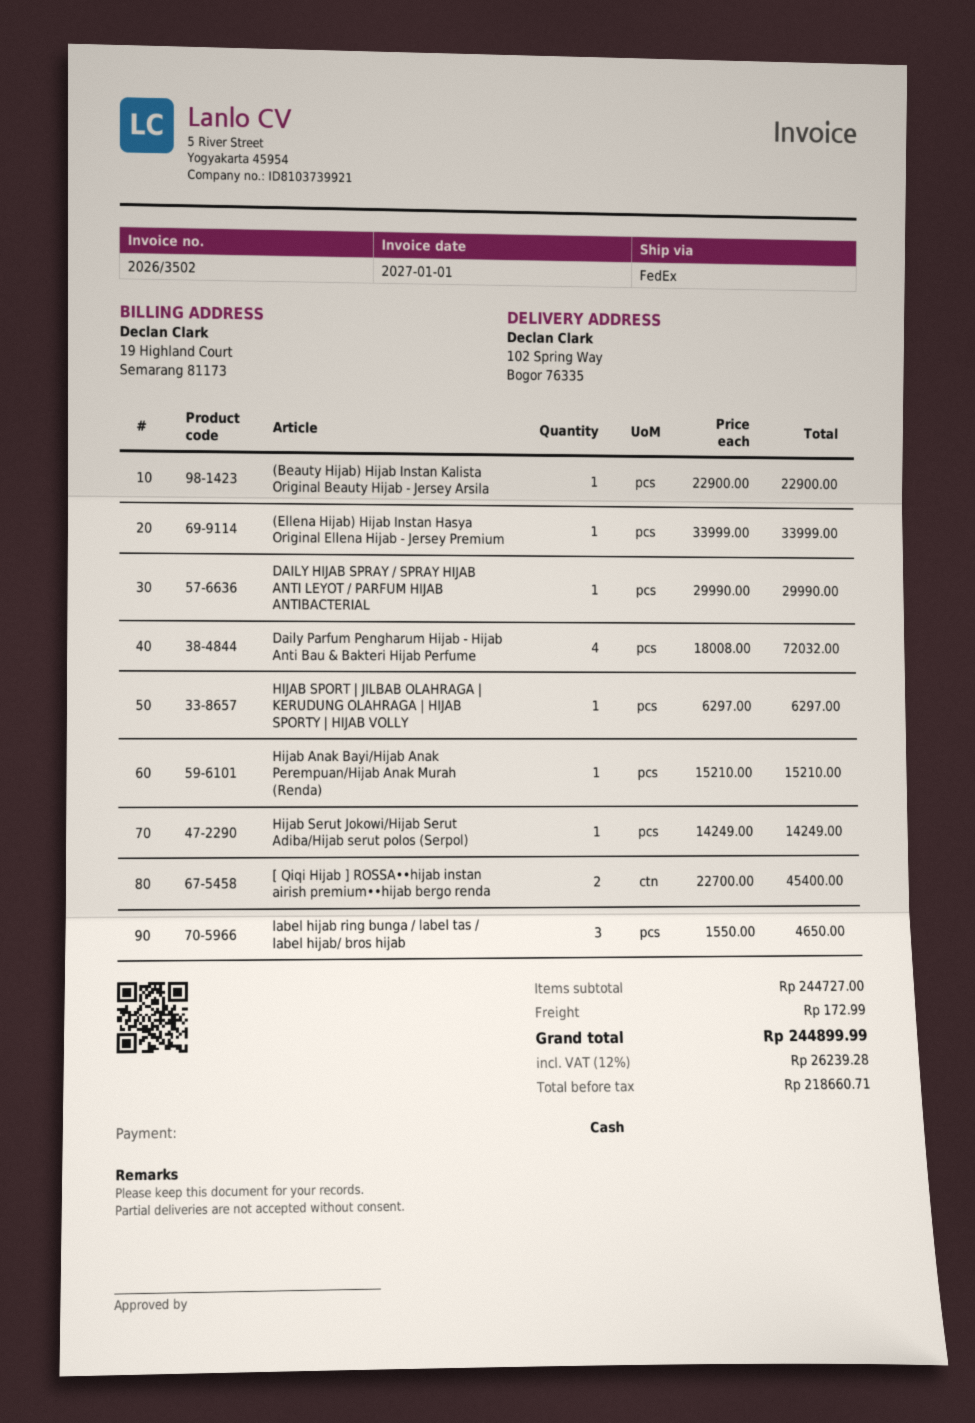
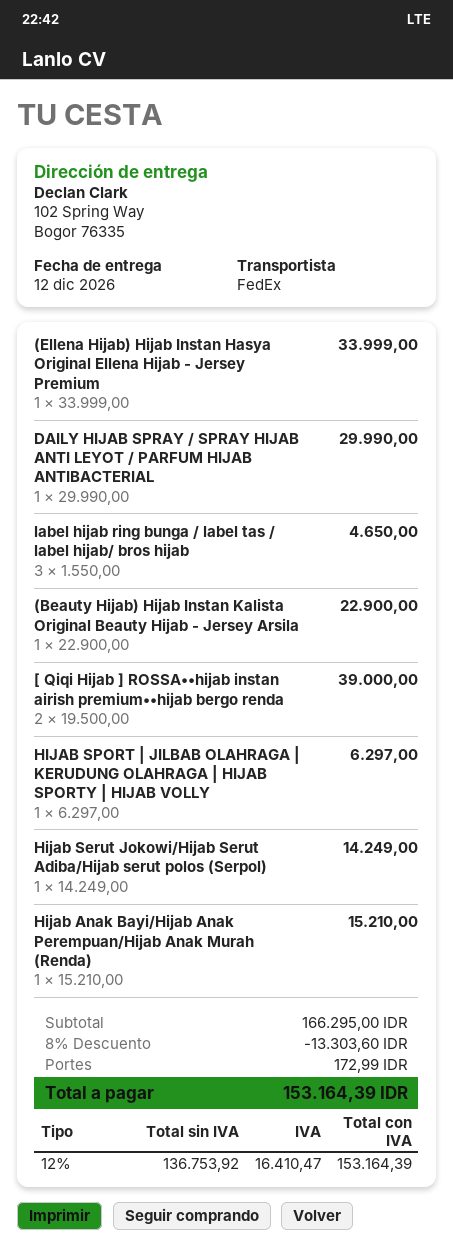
Daily Parfum Pengharum Hijab - Hijab Anti Bau & Bakteri Hijab Perfume: 4 x 18008.00 = 72032.00 -> none
[ Qiqi Hijab ] ROSSA••hijab instan airish premium••hijab bergo renda: 2 x 22700.00 = 45400.00 -> 2 x 19500.00 = 39000.00
subtotal: 244727.00 -> 166295.00
discount: none -> 8% = 13303.60
net: 218660.71 -> 136753.92
tax: 12% = 26239.28 -> 12% = 16410.47
total: 244899.99 -> 153164.39

